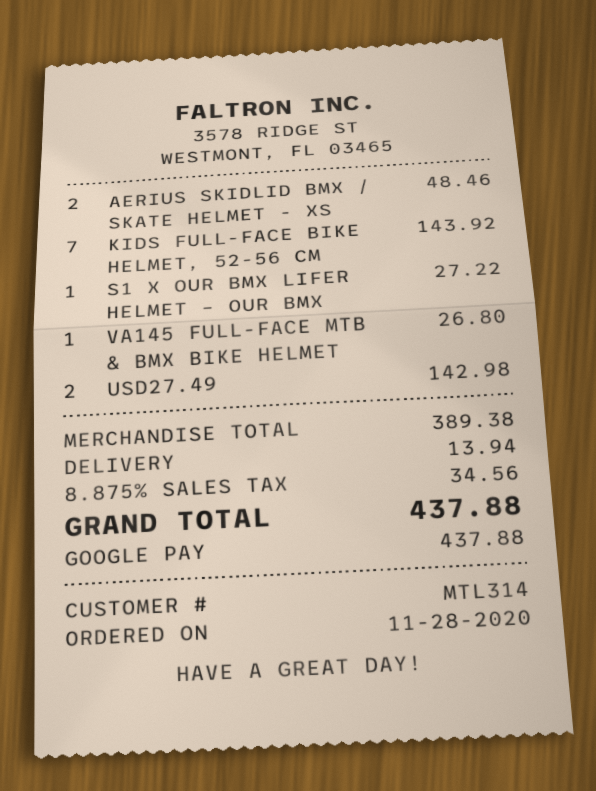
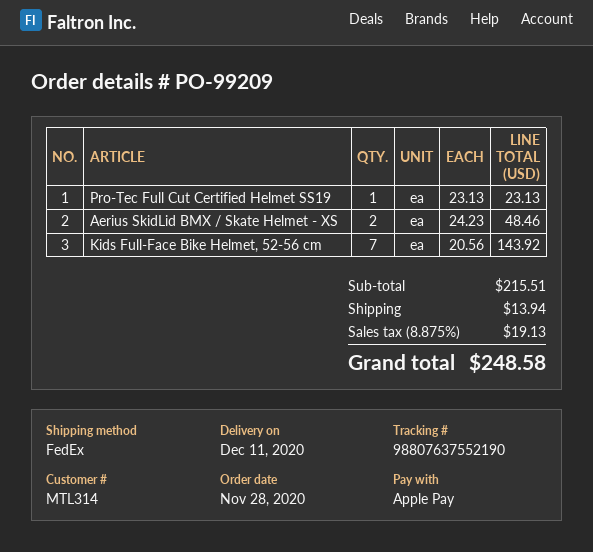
payment method: Google Pay -> Apple Pay
S1 X OUR BMX LIFER HELMET – OUR BMX: 1 for 27.22 -> none
VA145 FULL-FACE MTB & BMX BIKE HELMET: 1 for 26.80 -> none
USD27.49: 2 for 142.98 -> none
Pro-Tec Full Cut Certified Helmet SS19: none -> 1 for 23.13
subtotal: 389.38 -> 215.51
tax: 8.875% = 34.56 -> 8.875% = 19.13
total: 437.88 -> 248.58

